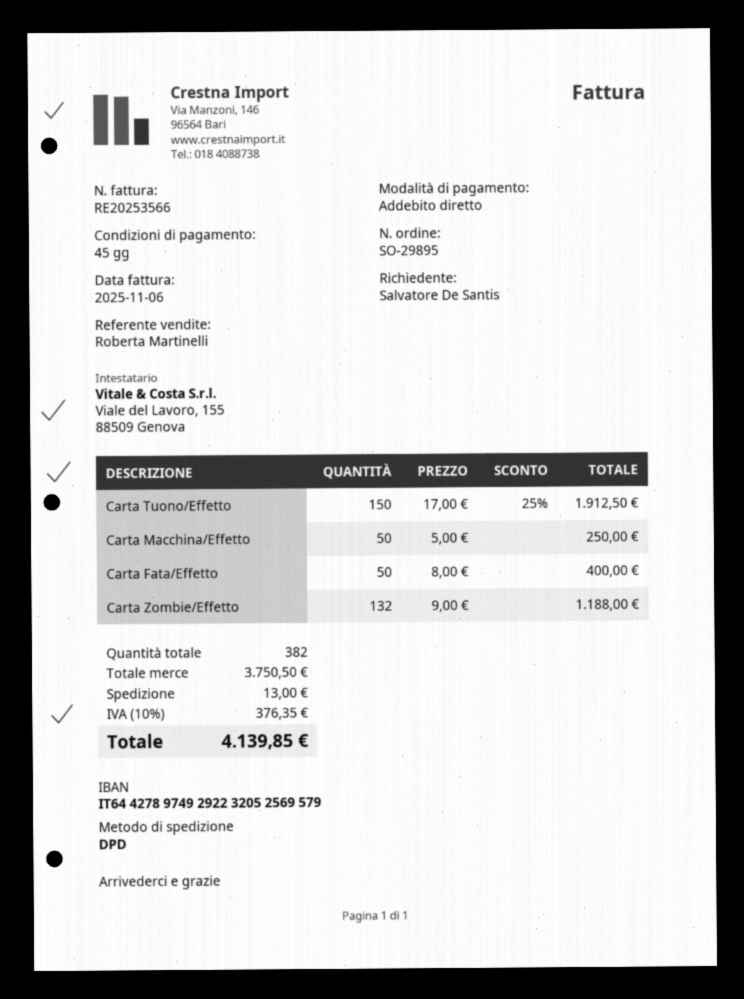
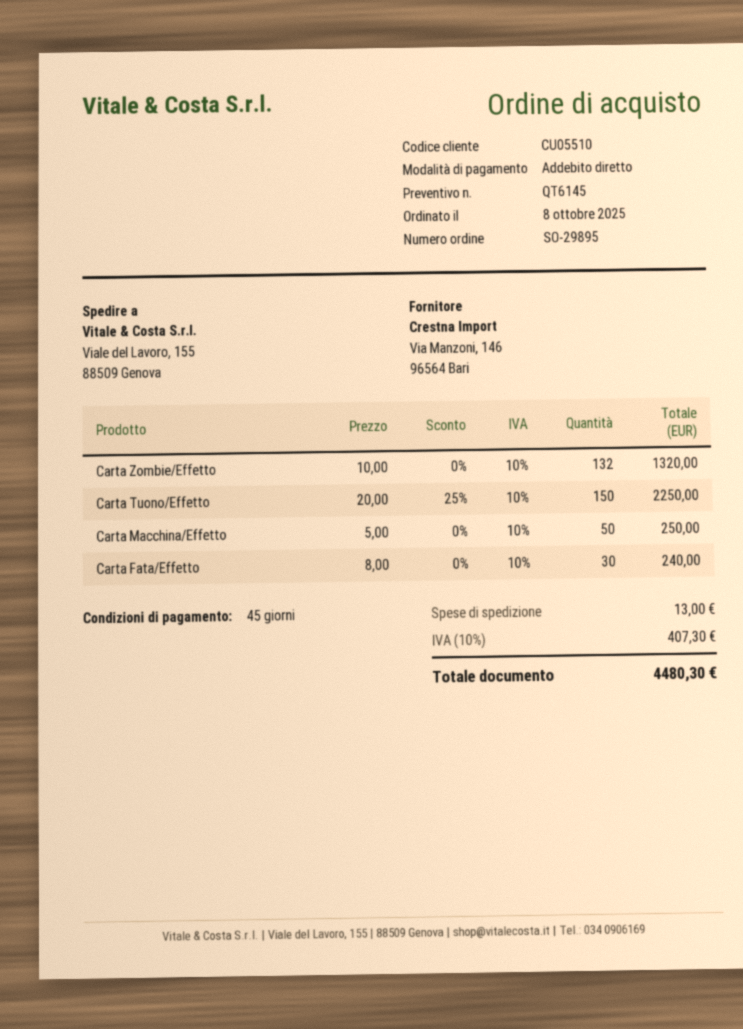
Carta Tuono/Effetto: 150 x 17.00 - 25% = 1912.50 -> 150 x 20.00 - 25% = 2250.00
Carta Fata/Effetto: 50 x 8.00 = 400.00 -> 30 x 8.00 = 240.00
Carta Zombie/Effetto: 132 x 9.00 = 1188.00 -> 132 x 10.00 = 1320.00
tax: 10% = 376.35 -> 10% = 407.30
total: 4139.85 -> 4480.30

